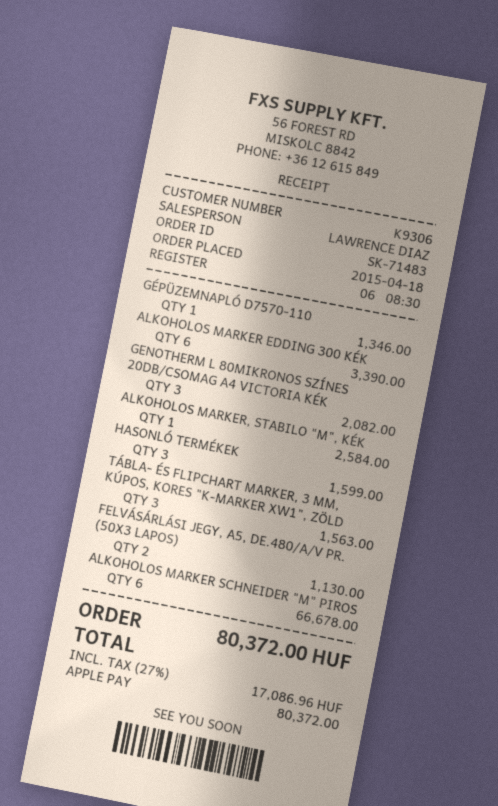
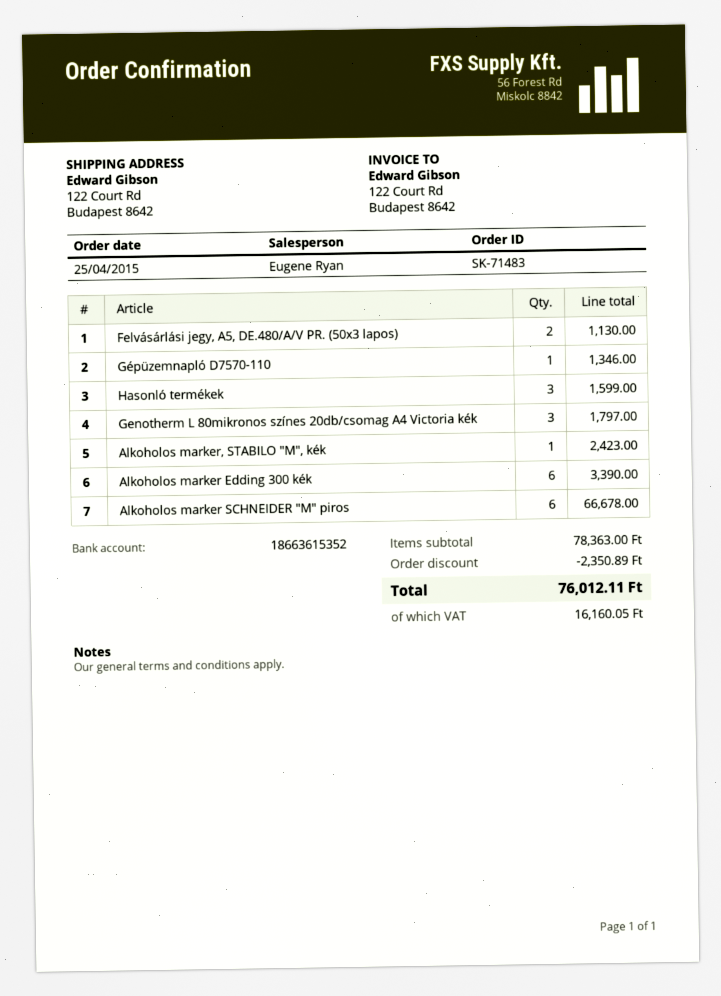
order date: 2015-04-18 -> 2015-04-25
sales rep: LAWRENCE DIAZ -> Eugene Ryan
GENOTHERM L 80MIKRONOS SZÍNES 20DB/CSOMAG A4 VICTORIA KÉK: 3 for 2082.00 -> 3 for 1797.00
ALKOHOLOS MARKER, STABILO "M", KÉK: 1 for 2584.00 -> 1 for 2423.00
TÁBLA- ÉS FLIPCHART MARKER, 3 MM, KÚPOS, KORES "K-MARKER XW1", ZÖLD: 3 for 1563.00 -> none
discount: none -> 2350.89
tax: 17086.96 -> 16160.05
total: 80372.00 -> 76012.11

